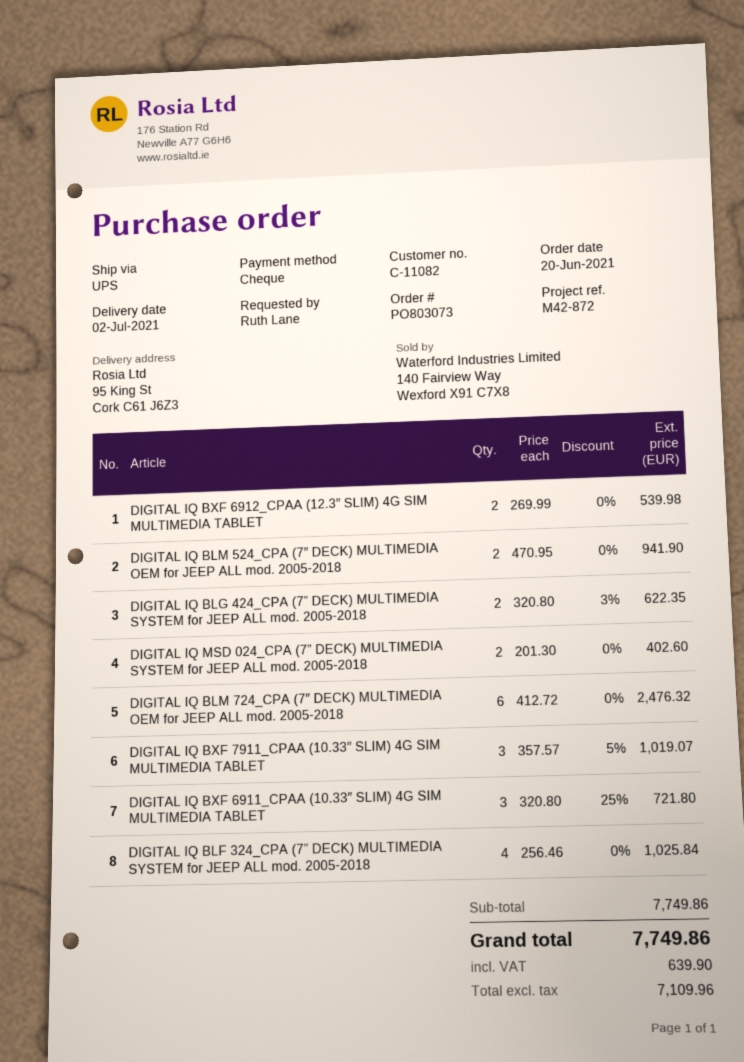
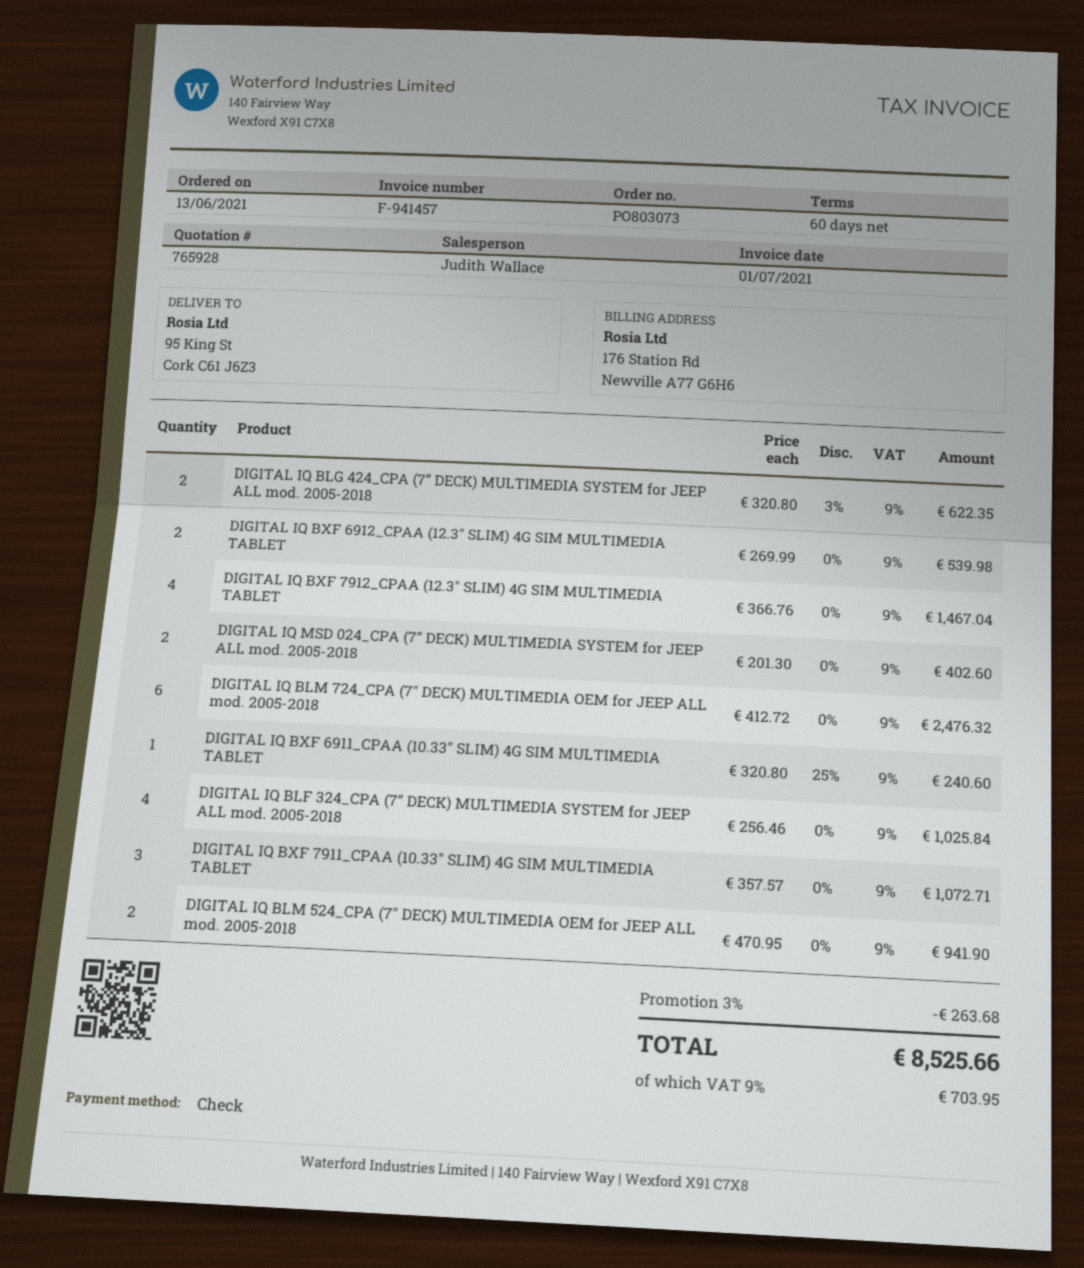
order date: 2021-06-20 -> 2021-06-13
DIGITAL IQ BXF 7911_CPAA (10.33″ SLIM) 4G SIM MULTIMEDIA TABLET: 3 x 357.57 - 5% = 1019.07 -> 3 x 357.57 = 1072.71
DIGITAL IQ BXF 6911_CPAA (10.33″ SLIM) 4G SIM MULTIMEDIA TABLET: 3 x 320.80 - 25% = 721.80 -> 1 x 320.80 - 25% = 240.60
DIGITAL IQ BXF 7912_CPAA (12.3″ SLIM) 4G SIM MULTIMEDIA TABLET: none -> 4 x 366.76 = 1467.04
discount: none -> 3% = 263.68
tax: 639.90 -> 703.95
total: 7749.86 -> 8525.66

